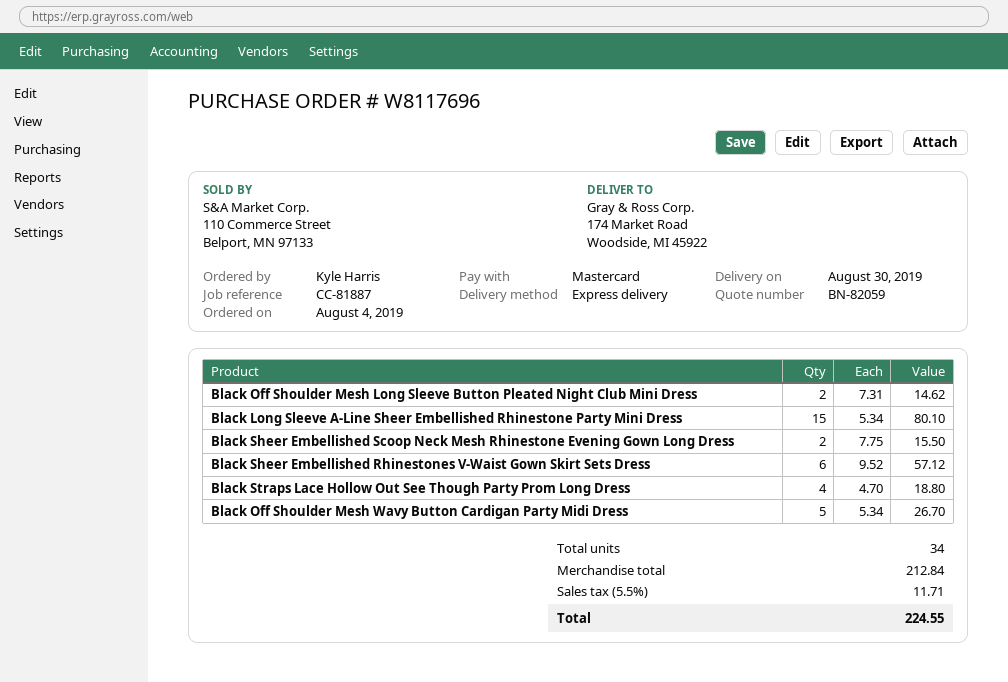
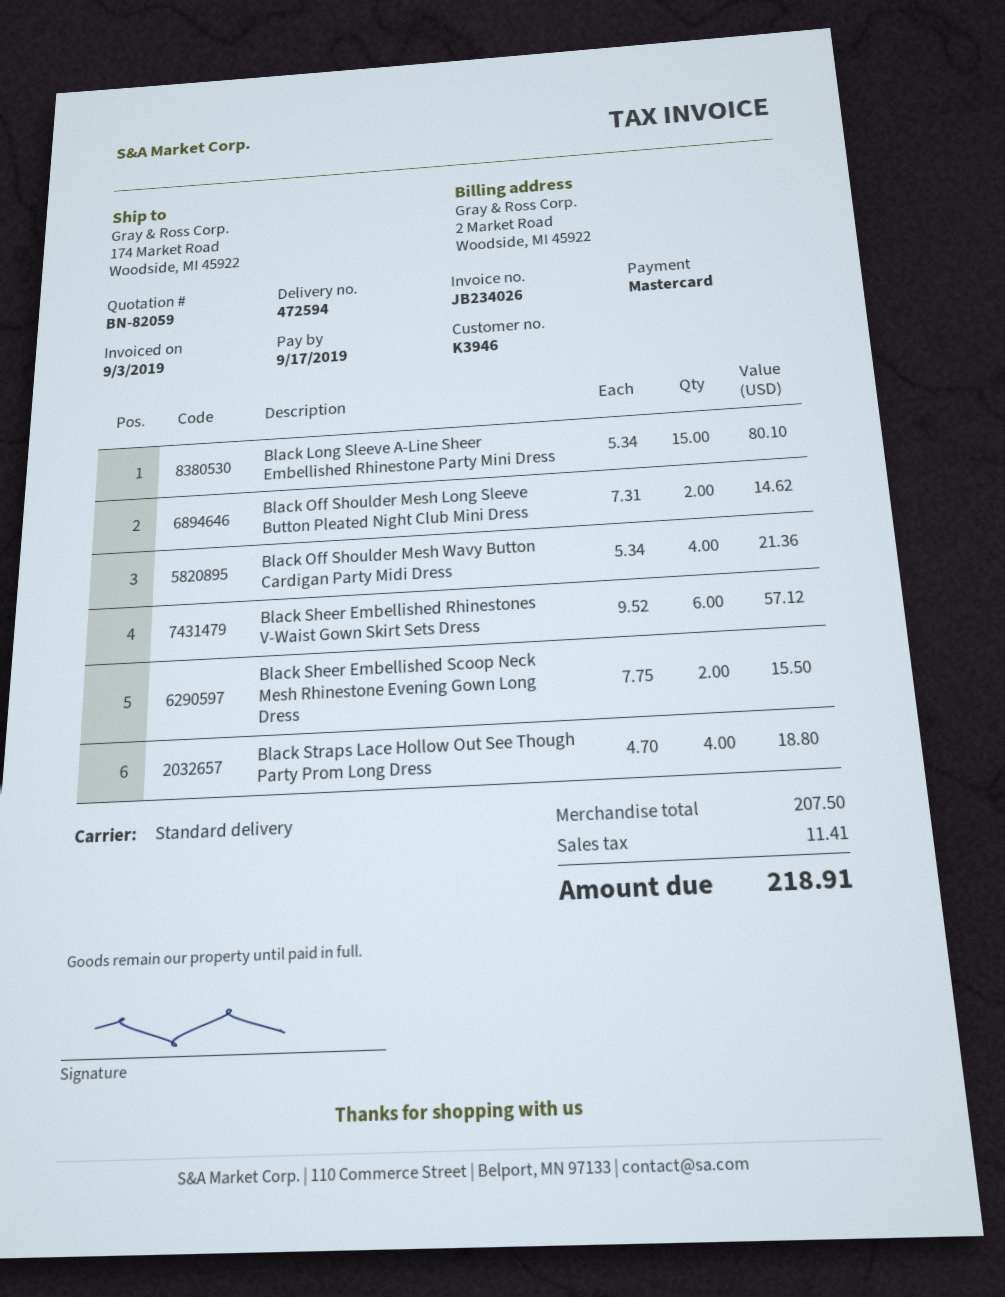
shipping method: express -> standard
Black Off Shoulder Mesh Wavy Button Cardigan Party Midi Dress: 5 x 5.34 = 26.70 -> 4 x 5.34 = 21.36
subtotal: 212.84 -> 207.50
tax: 11.71 -> 11.41
total: 224.55 -> 218.91

